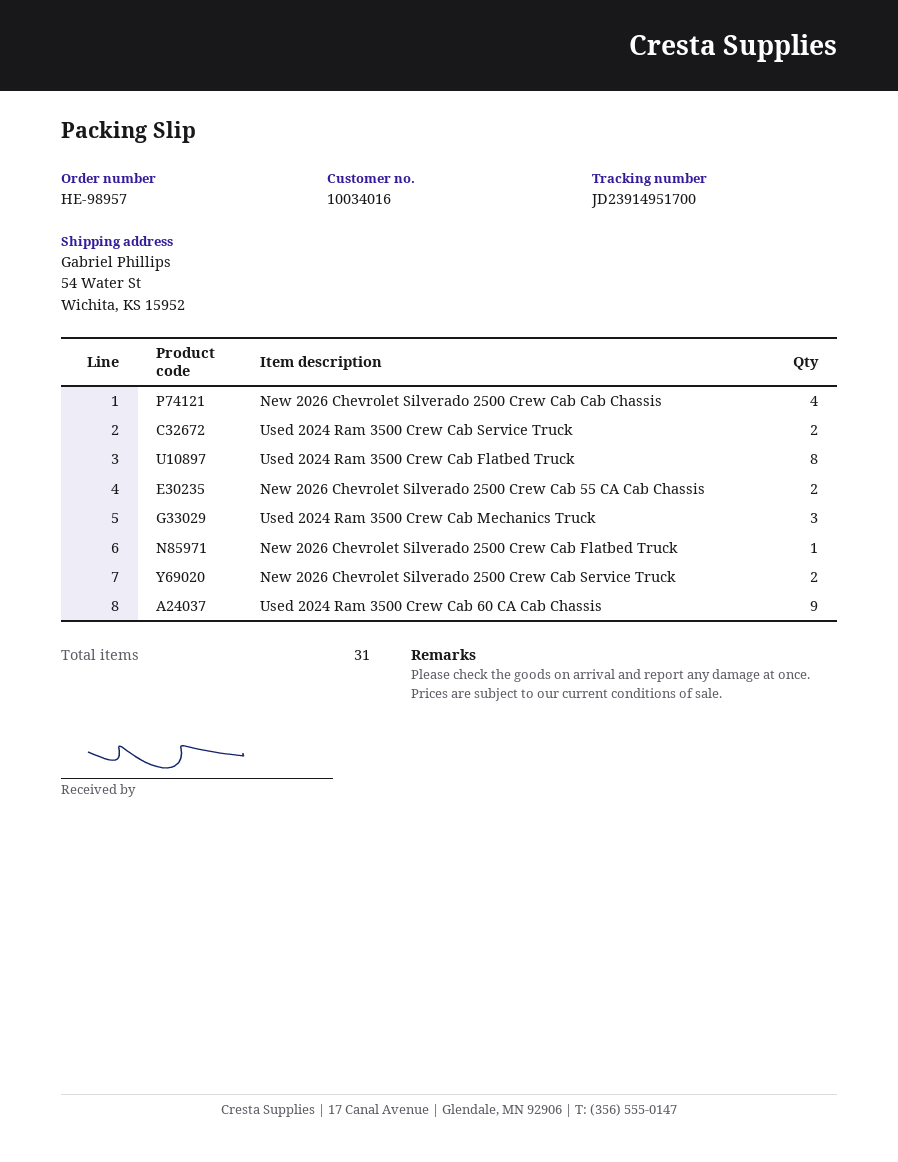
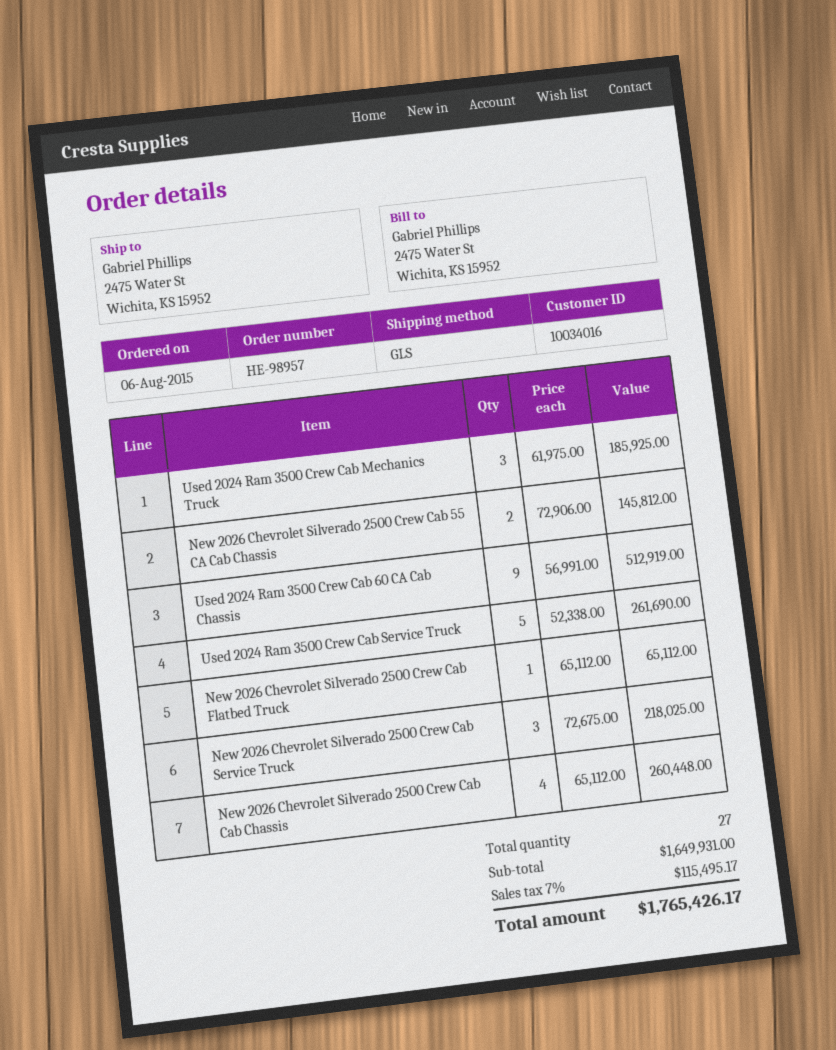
ship to: 54 Water St, Wichita, KS 15952 -> 2475 Water St, Wichita, KS 15952
Used 2024 Ram 3500 Crew Cab Service Truck: 2 -> 5
Used 2024 Ram 3500 Crew Cab Flatbed Truck: 8 -> none
New 2026 Chevrolet Silverado 2500 Crew Cab Service Truck: 2 -> 3
total quantity: 31 -> 27

